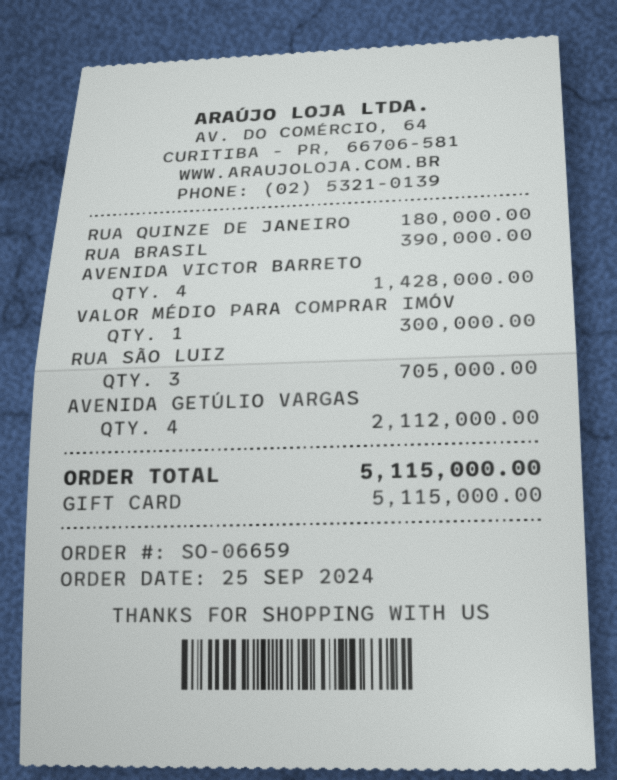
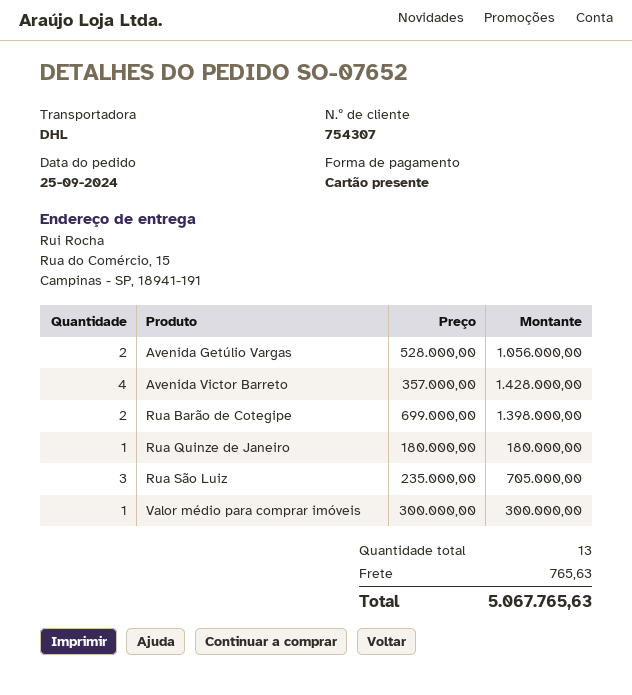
order number: SO-06659 -> SO-07652
RUA BRASIL: 1 for 390000.00 -> none
AVENIDA GETÚLIO VARGAS: 4 for 2112000.00 -> 2 for 1056000.00
Rua Barão de Cotegipe: none -> 2 for 1398000.00
shipping: none -> 765.63
total: 5115000.00 -> 5067765.63

